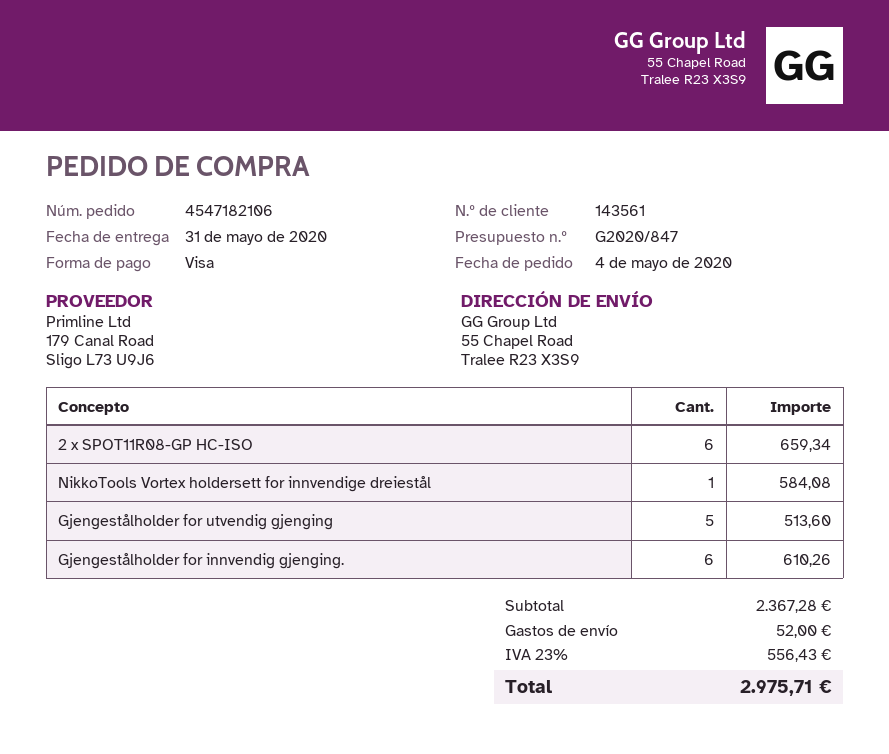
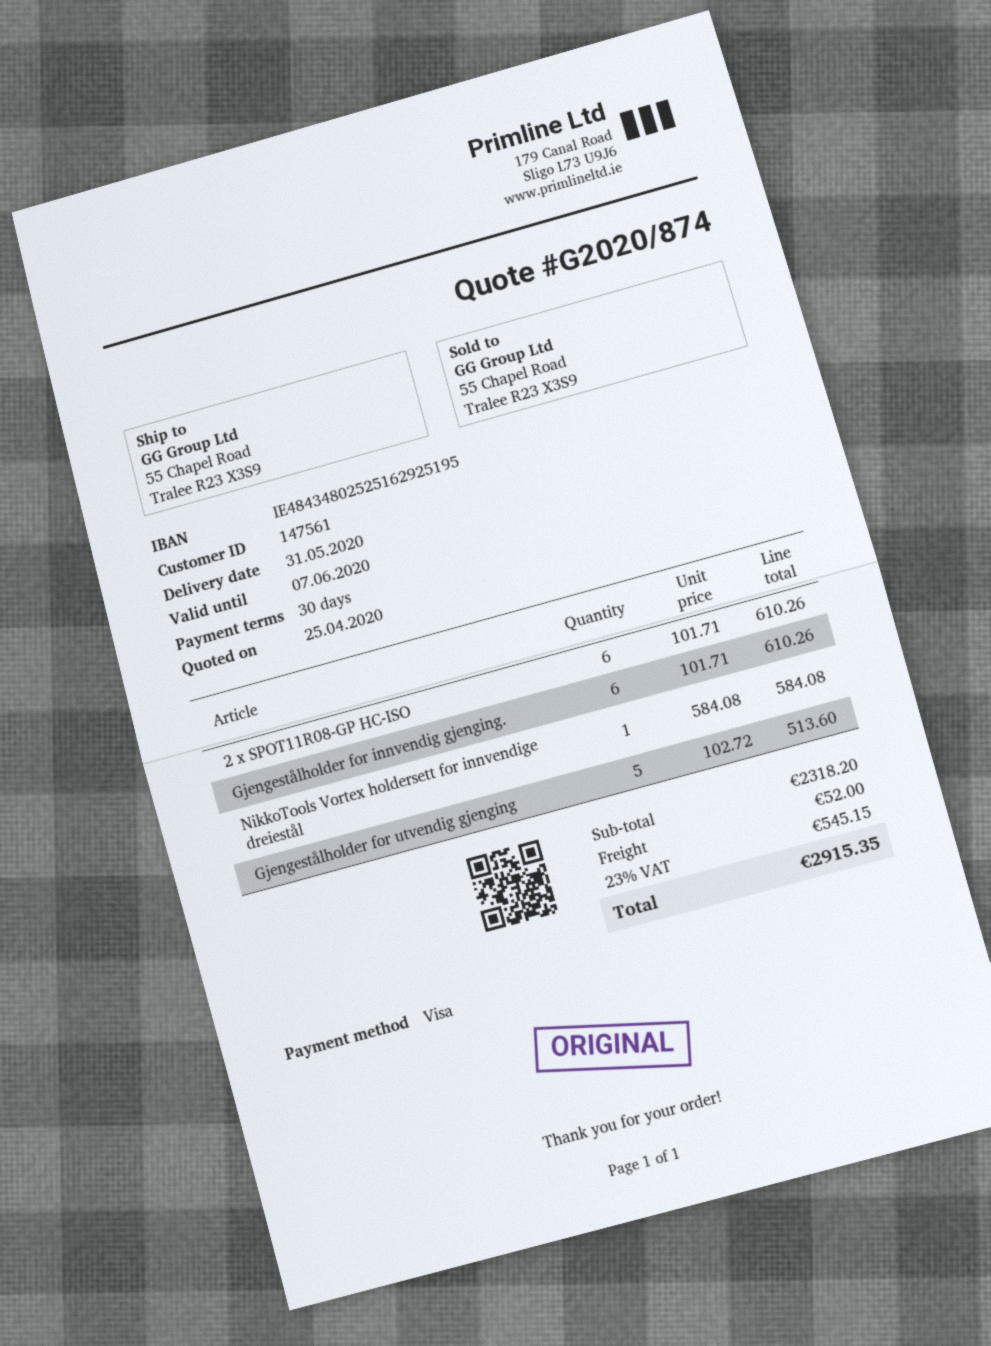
quote number: G2020/847 -> G2020/874
customer number: 143561 -> 147561
2 x SPOT11R08-GP HC-ISO: 6 for 659.34 -> 6 for 610.26
subtotal: 2367.28 -> 2318.20
tax: 23% = 556.43 -> 23% = 545.15
total: 2975.71 -> 2915.35

